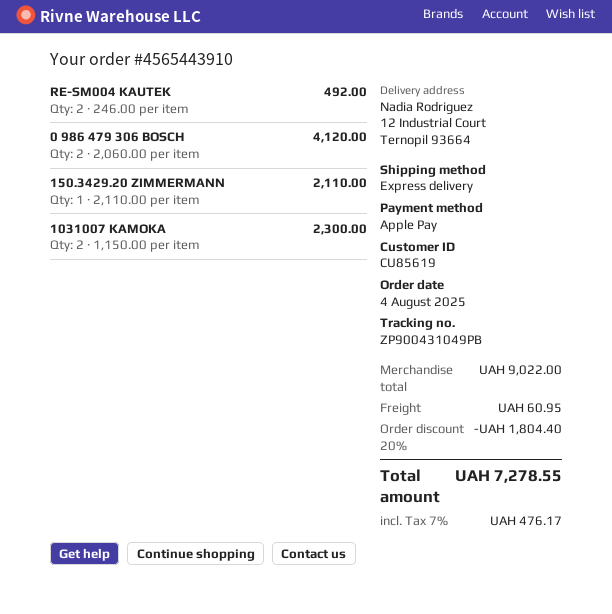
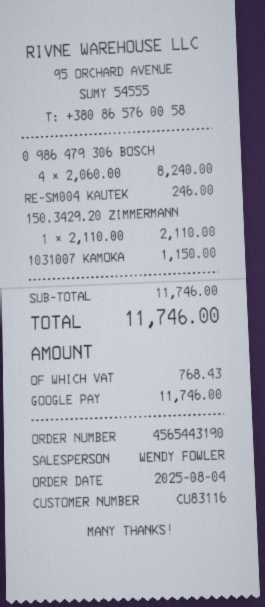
order number: 4565443910 -> 4565443190
customer number: CU85619 -> CU83116
payment method: Apple Pay -> Google Pay
RE-SM004 KAUTEK: 2 x 246.00 = 492.00 -> 1 x 246.00 = 246.00
0 986 479 306 BOSCH: 2 x 2060.00 = 4120.00 -> 4 x 2060.00 = 8240.00
1031007 KAMOKA: 2 x 1150.00 = 2300.00 -> 1 x 1150.00 = 1150.00
subtotal: 9022.00 -> 11746.00
discount: 20% = 1804.40 -> none
shipping: 60.95 -> none
tax: 476.17 -> 768.43
total: 7278.55 -> 11746.00

